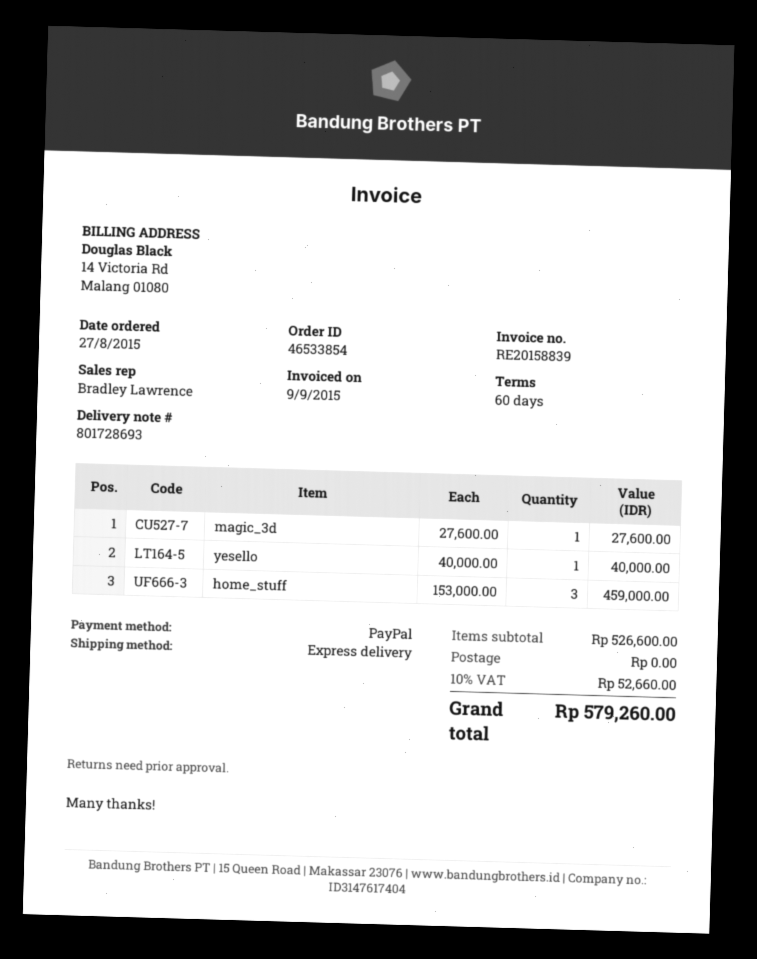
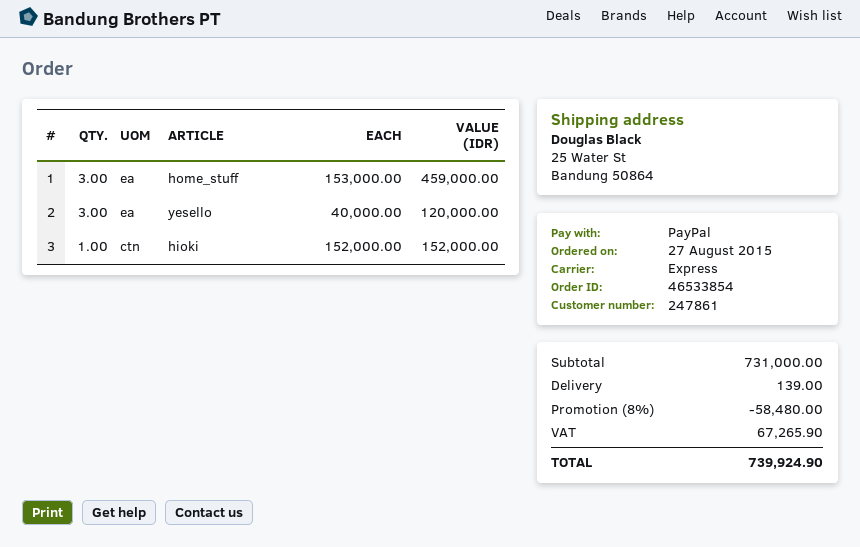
magic_3d: 1 x 27600.00 = 27600.00 -> none
yesello: 1 x 40000.00 = 40000.00 -> 3 x 40000.00 = 120000.00
hioki: none -> 1 x 152000.00 = 152000.00
subtotal: 526600.00 -> 731000.00
discount: none -> 8% = 58480.00
shipping: 0.00 -> 139.00
tax: 52660.00 -> 67265.90
total: 579260.00 -> 739924.90

